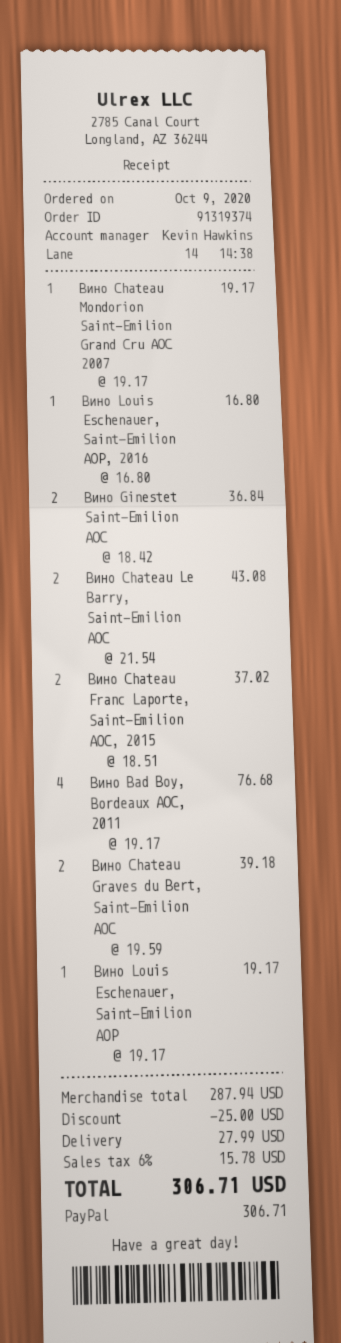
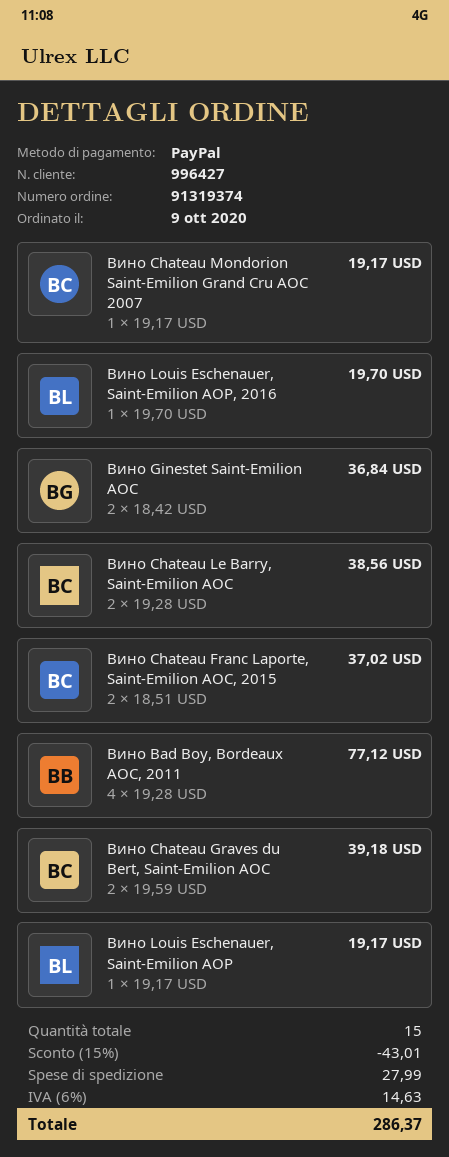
Вино Louis Eschenauer, Saint-Emilion AOP, 2016: 1 x 16.80 = 16.80 -> 1 x 19.70 = 19.70
Вино Chateau Le Barry, Saint-Emilion AOC: 2 x 21.54 = 43.08 -> 2 x 19.28 = 38.56
Вино Bad Boy, Bordeaux AOC, 2011: 4 x 19.17 = 76.68 -> 4 x 19.28 = 77.12
discount: 25.00 -> 43.01
tax: 6% = 15.78 -> 6% = 14.63
total: 306.71 -> 286.37

